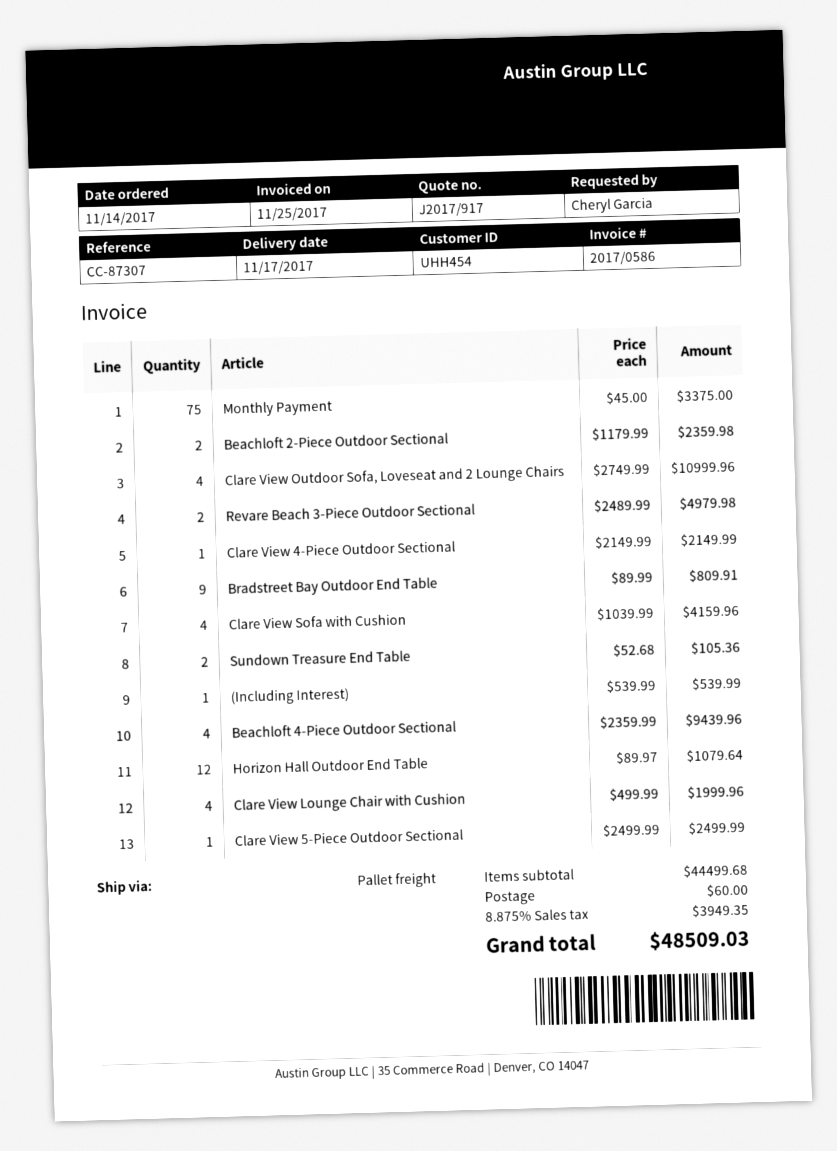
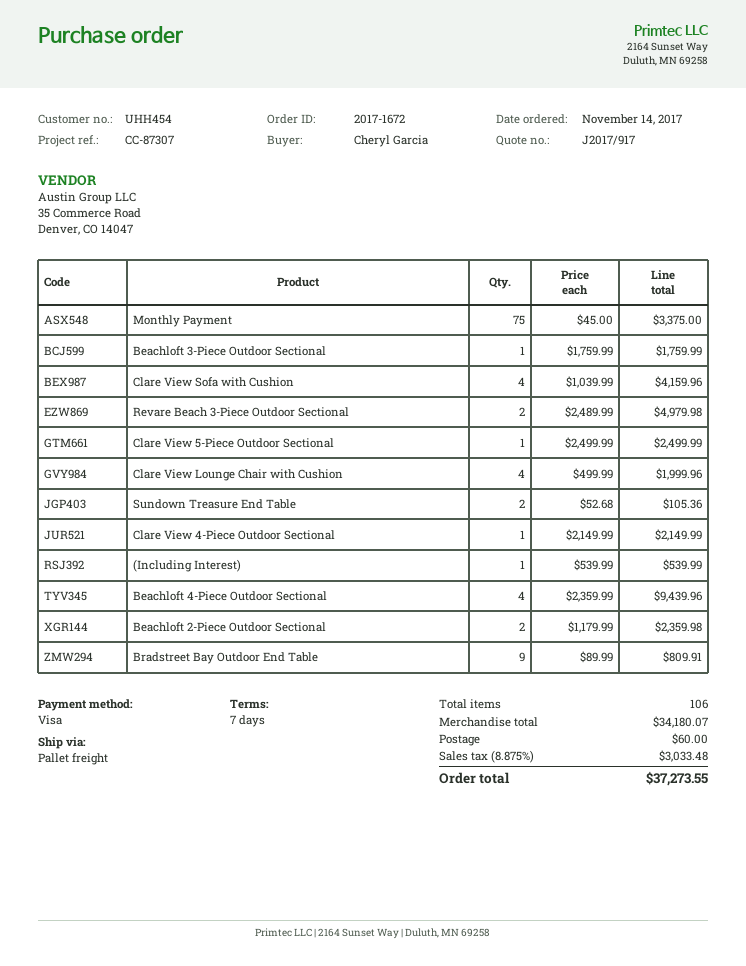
Clare View Outdoor Sofa, Loveseat and 2 Lounge Chairs: 4 x 2749.99 = 10999.96 -> none
Horizon Hall Outdoor End Table: 12 x 89.97 = 1079.64 -> none
Beachloft 3-Piece Outdoor Sectional: none -> 1 x 1759.99 = 1759.99
subtotal: 44499.68 -> 34180.07
tax: 8.875% = 3949.35 -> 8.875% = 3033.48
total: 48509.03 -> 37273.55

